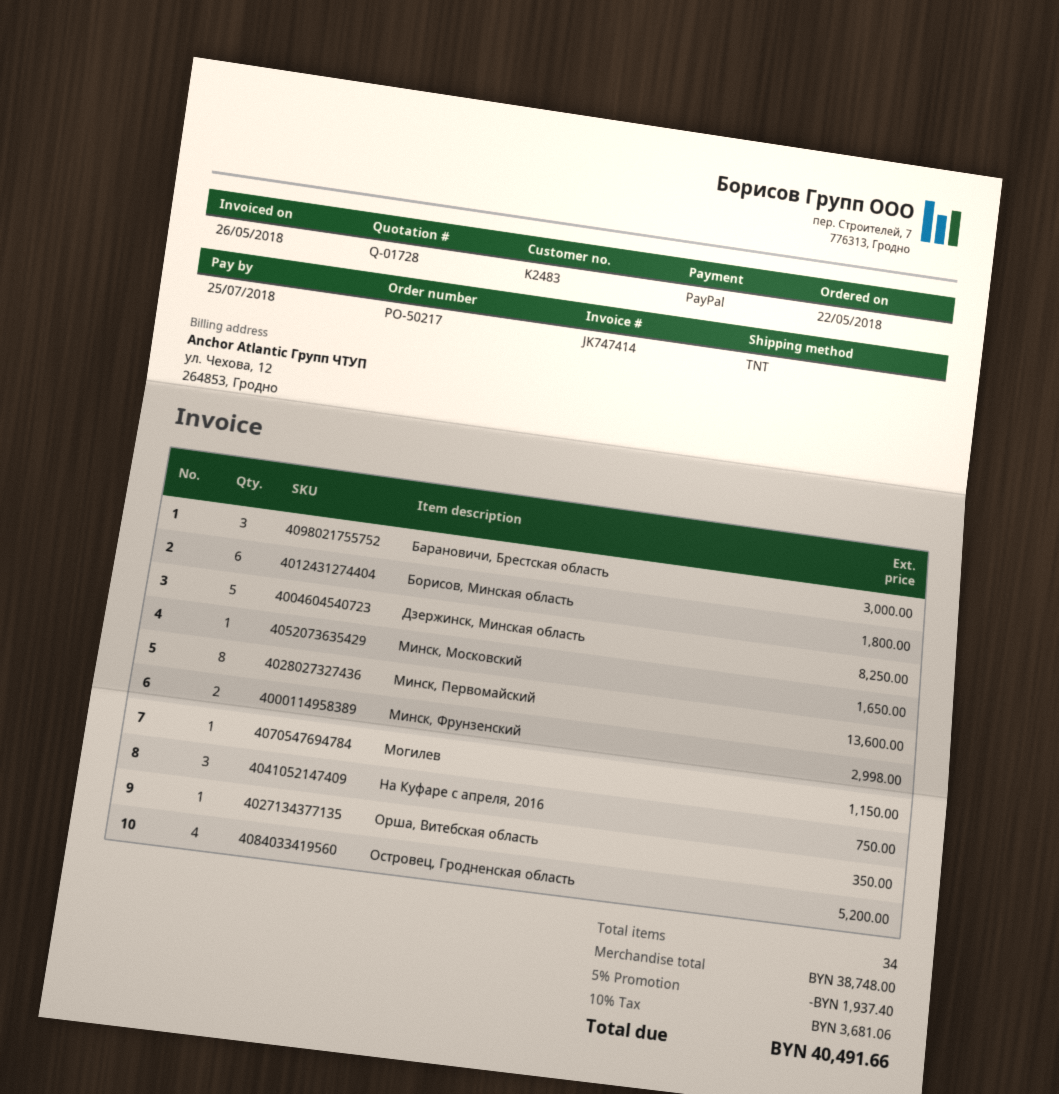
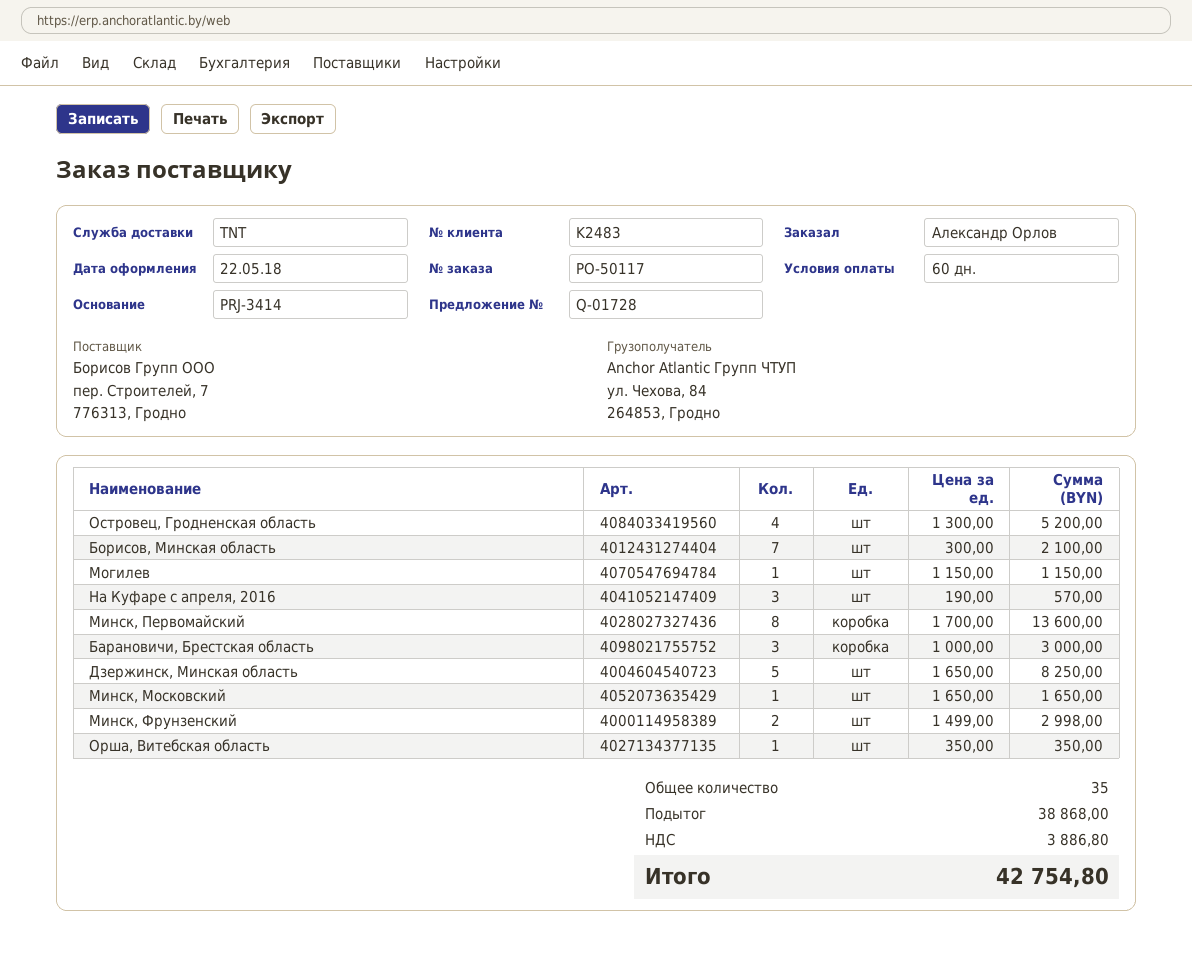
order number: PO-50217 -> PO-50117
Борисов, Минская область: 6 for 1800.00 -> 7 for 2100.00
На Куфаре с апреля, 2016: 3 for 750.00 -> 3 for 570.00
total quantity: 34 -> 35
subtotal: 38748.00 -> 38868.00
discount: 5% = 1937.40 -> none
tax: 3681.06 -> 3886.80
total: 40491.66 -> 42754.80

